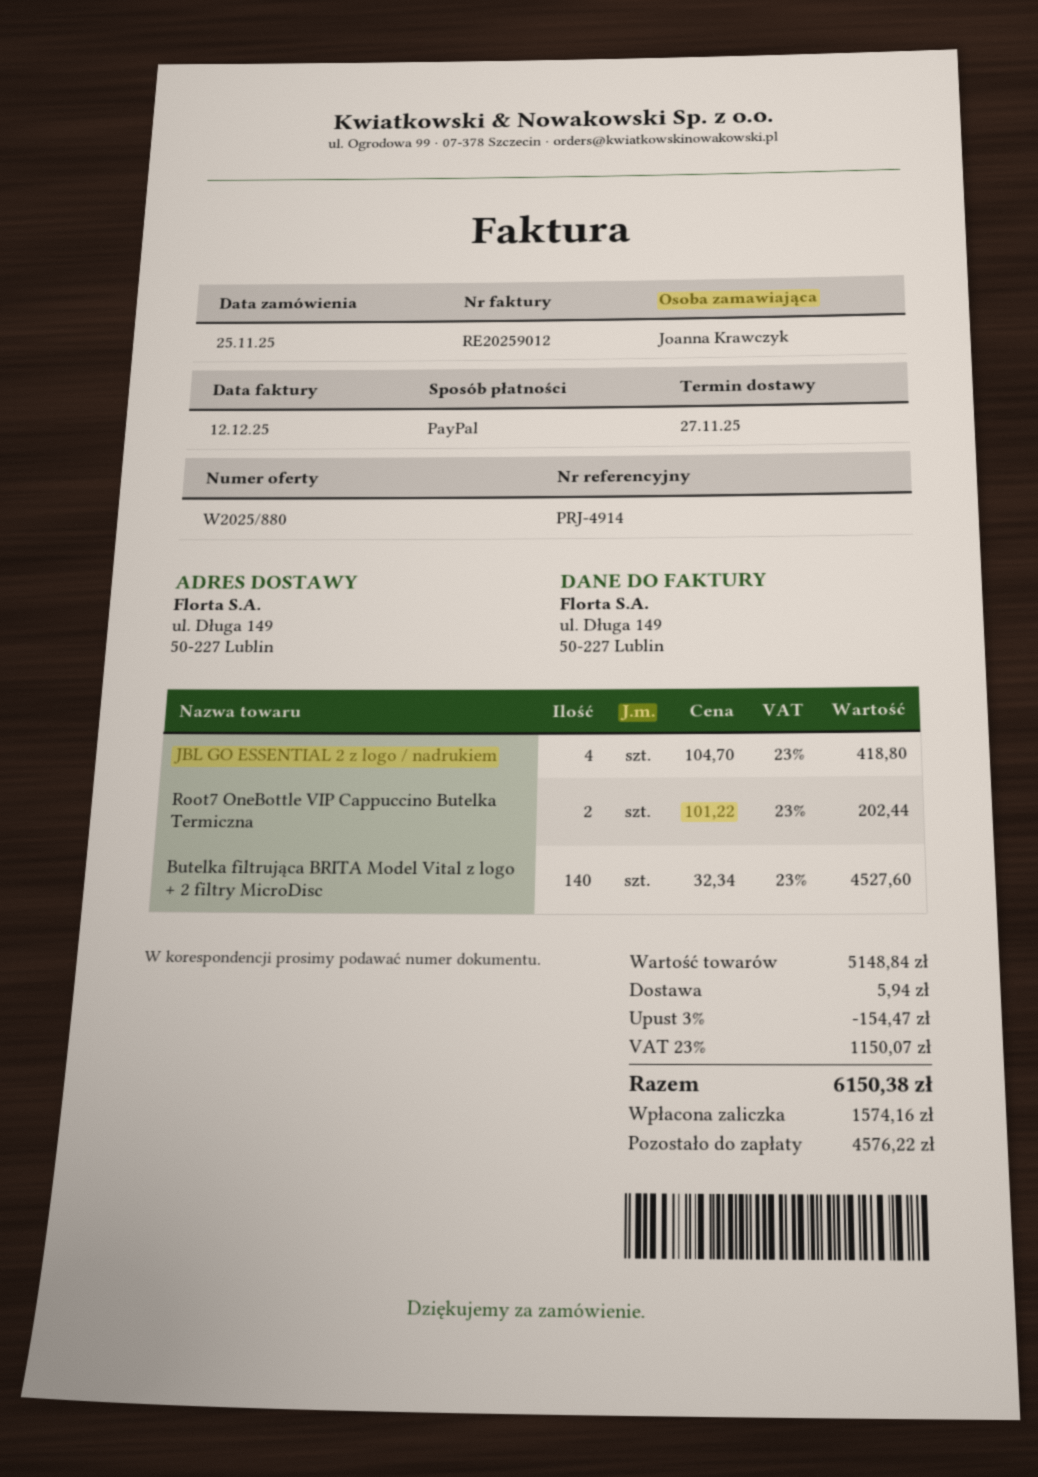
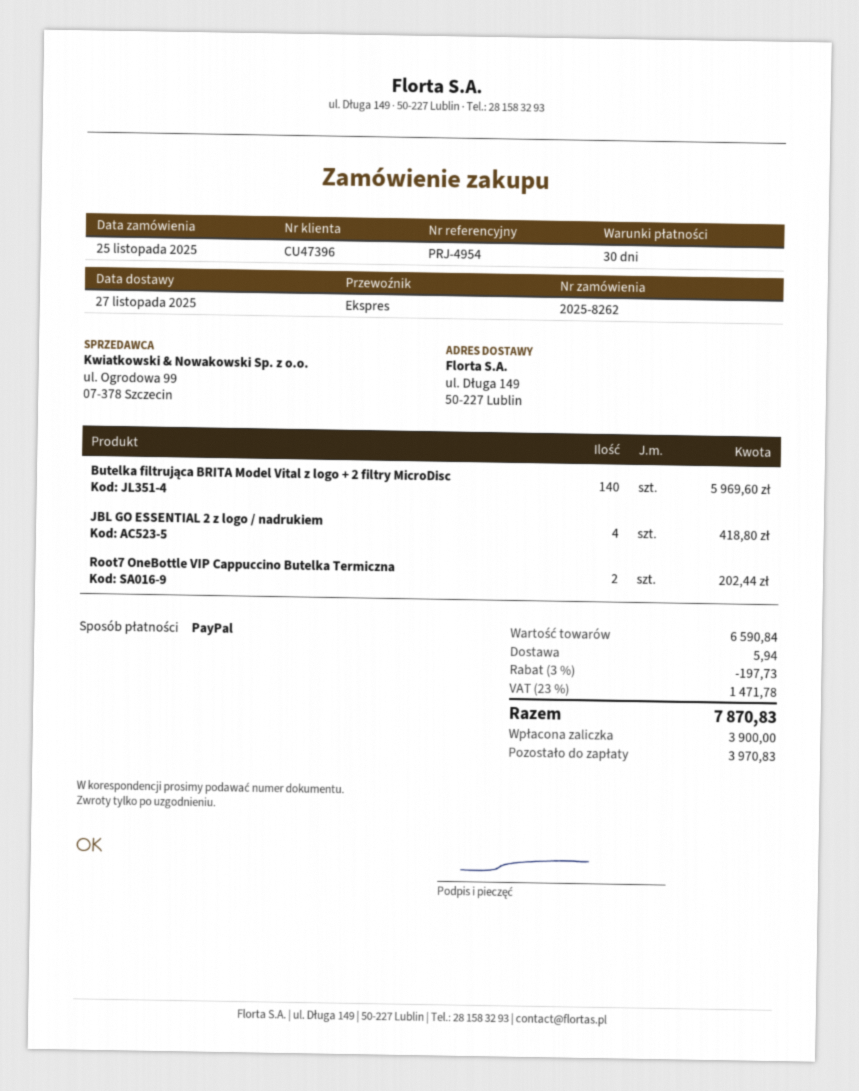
reference: PRJ-4914 -> PRJ-4954
Butelka filtrująca BRITA Model Vital z logo + 2 filtry MicroDisc: 140 for 4527.60 -> 140 for 5969.60
subtotal: 5148.84 -> 6590.84
discount: 3% = 154.47 -> 3% = 197.73
tax: 23% = 1150.07 -> 23% = 1471.78
total: 6150.38 -> 7870.83
deposit: 1574.16 -> 3900.00
balance: 4576.22 -> 3970.83

